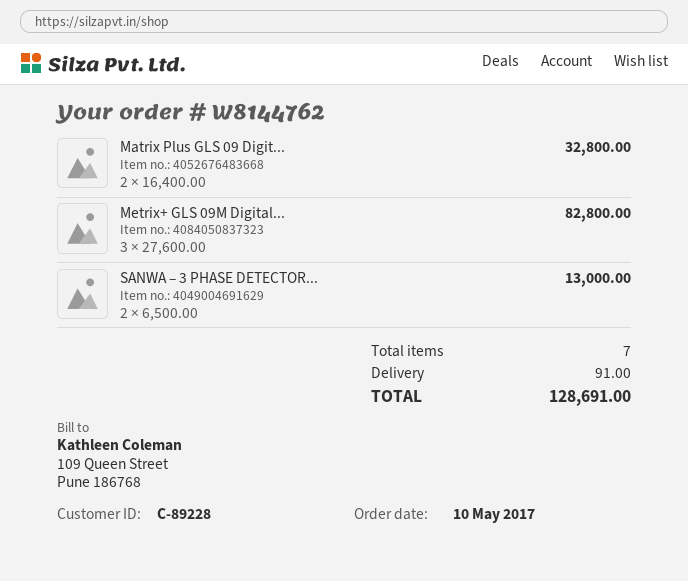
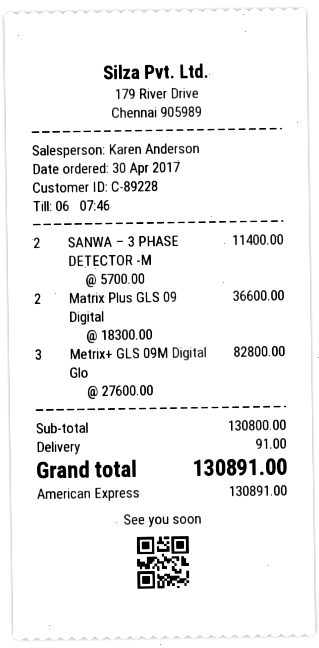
order date: 2017-05-10 -> 2017-04-30
Matrix Plus GLS 09 Digit...: 2 x 16400.00 = 32800.00 -> 2 x 18300.00 = 36600.00
SANWA – 3 PHASE DETECTOR...: 2 x 6500.00 = 13000.00 -> 2 x 5700.00 = 11400.00
total: 128691.00 -> 130891.00

